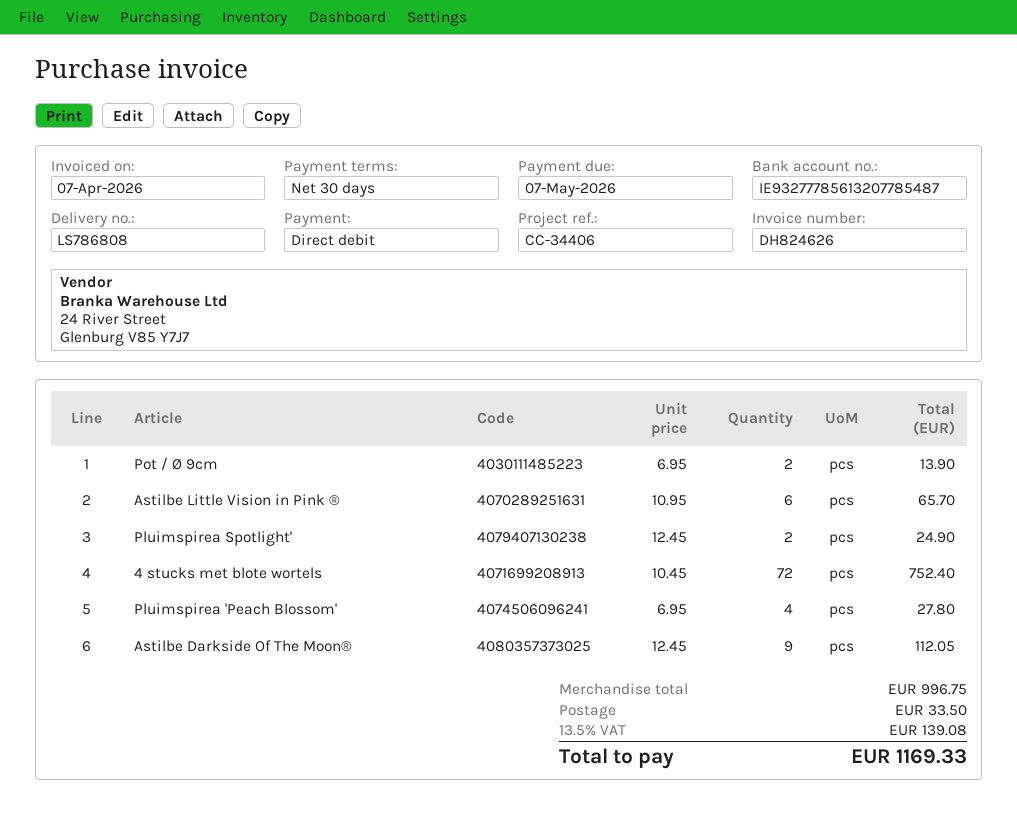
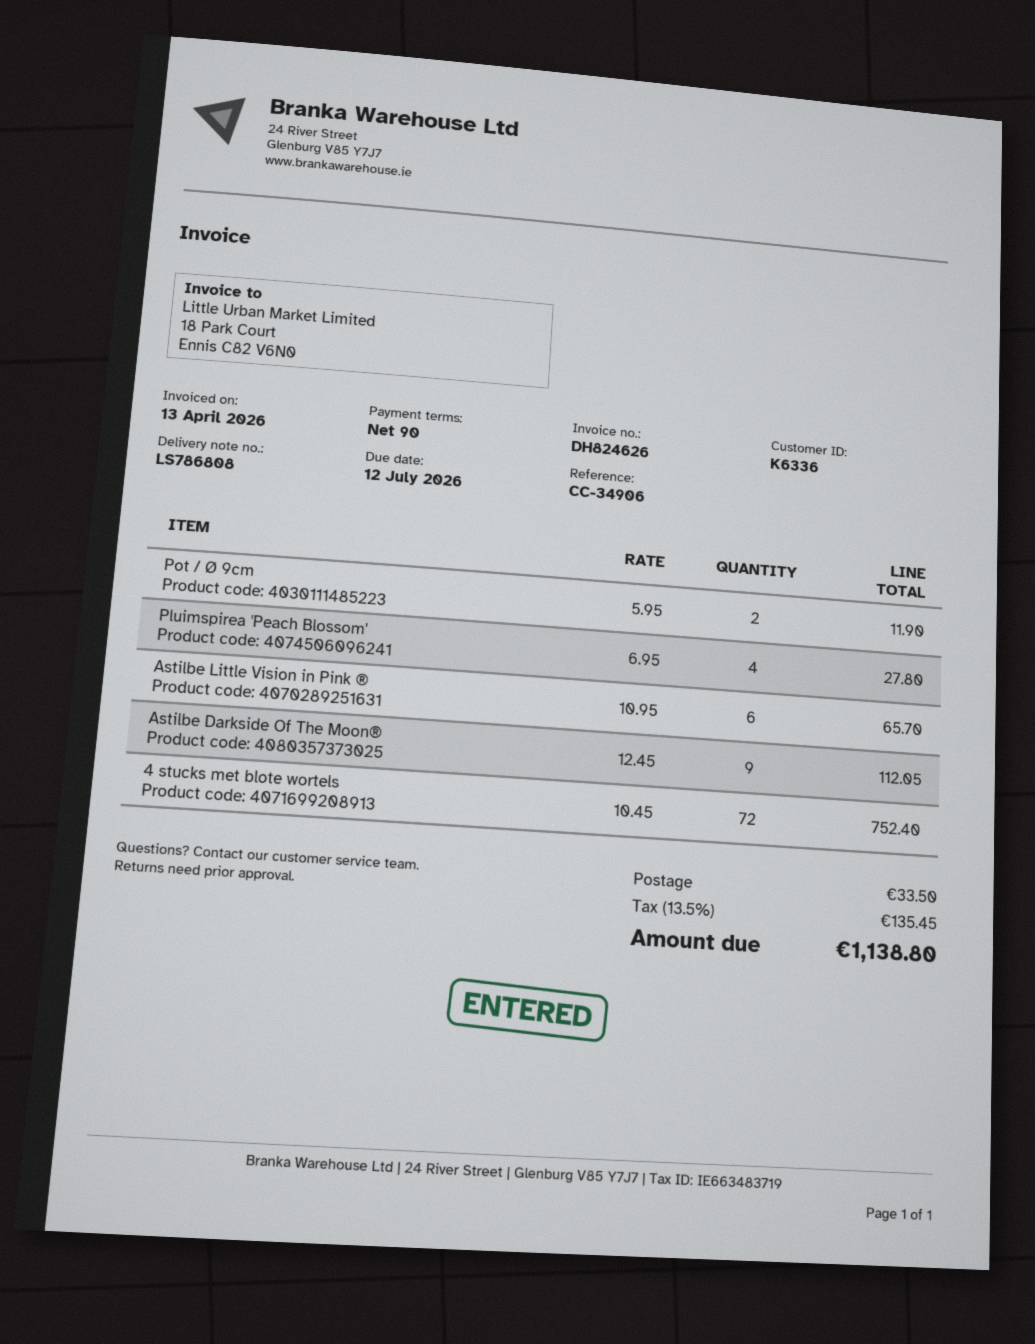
invoice date: 2026-04-07 -> 2026-04-13
payment terms: 30 days -> 90 days
due date: 2026-05-07 -> 2026-07-12
reference: CC-34406 -> CC-34906
Pot / Ø 9cm: 2 x 6.95 = 13.90 -> 2 x 5.95 = 11.90
Pluimspirea Spotlight': 2 x 12.45 = 24.90 -> none
tax: 13.5% = 139.08 -> 13.5% = 135.45
total: 1169.33 -> 1138.80

